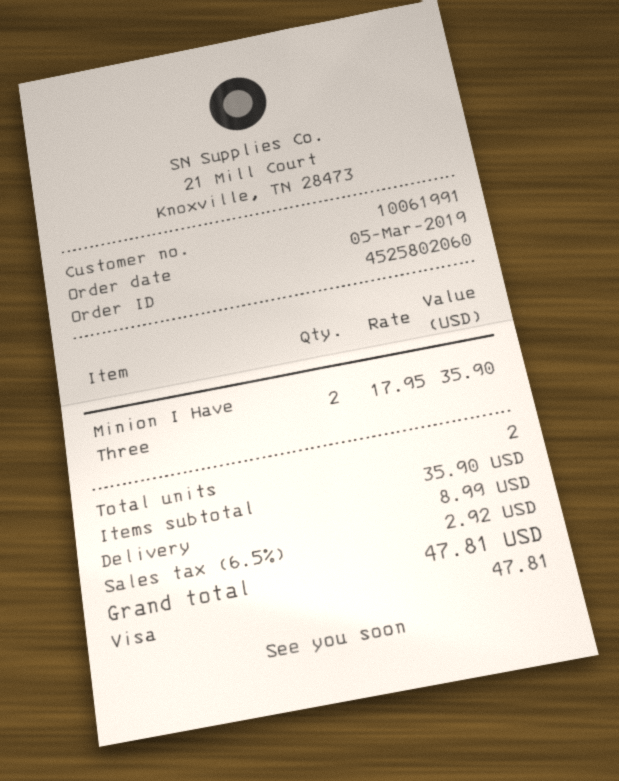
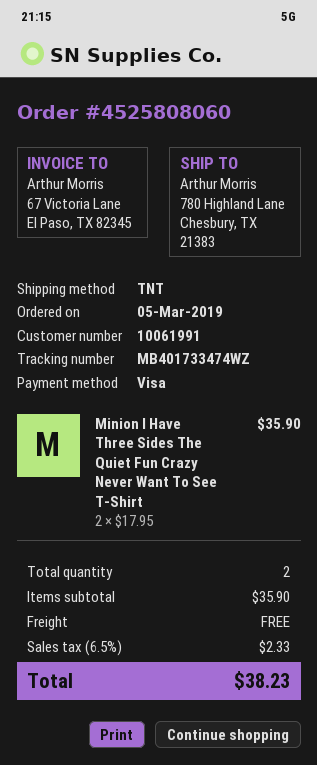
order number: 4525802060 -> 4525808060
shipping: 8.99 -> 0.00
tax: 6.5% = 2.92 -> 6.5% = 2.33
total: 47.81 -> 38.23

